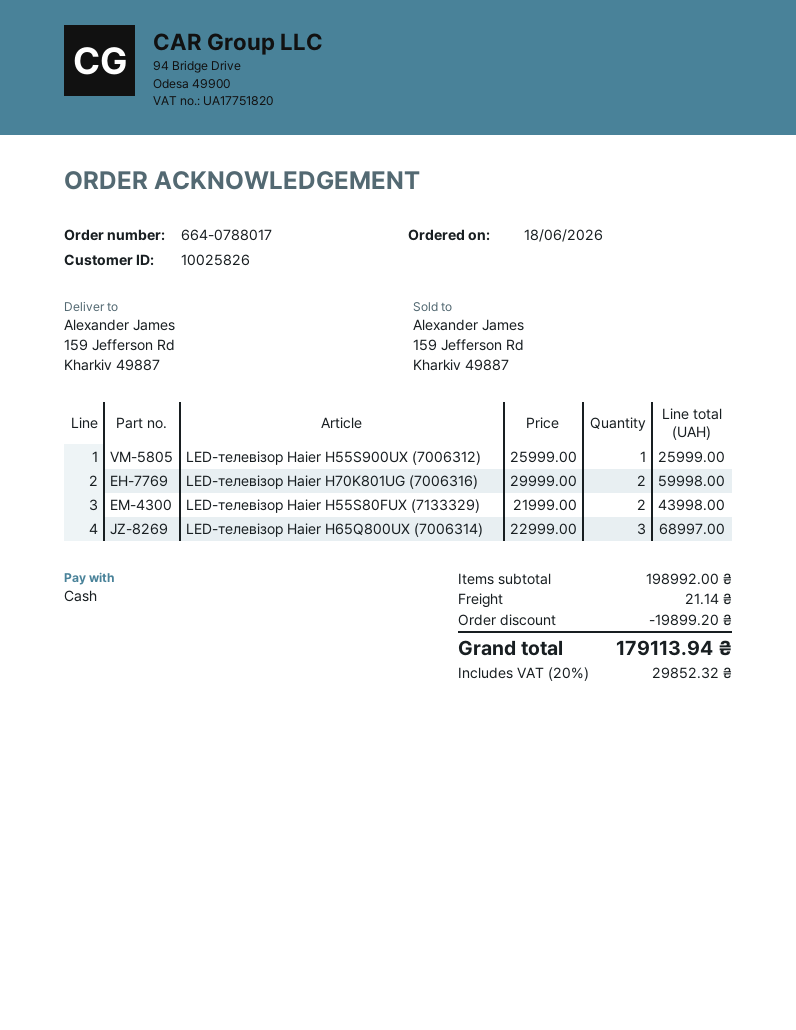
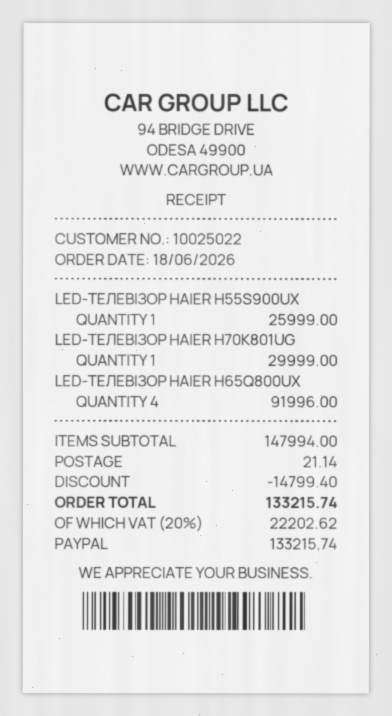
customer number: 10025826 -> 10025022
payment method: cash -> PayPal
LED-телевізор Haier H70K801UG (7006316): 2 for 59998.00 -> 1 for 29999.00
LED-телевізор Haier H55S80FUX (7133329): 2 for 43998.00 -> none
LED-телевізор Haier H65Q800UX (7006314): 3 for 68997.00 -> 4 for 91996.00
subtotal: 198992.00 -> 147994.00
discount: 19899.20 -> 14799.40
tax: 20% = 29852.32 -> 20% = 22202.62
total: 179113.94 -> 133215.74

